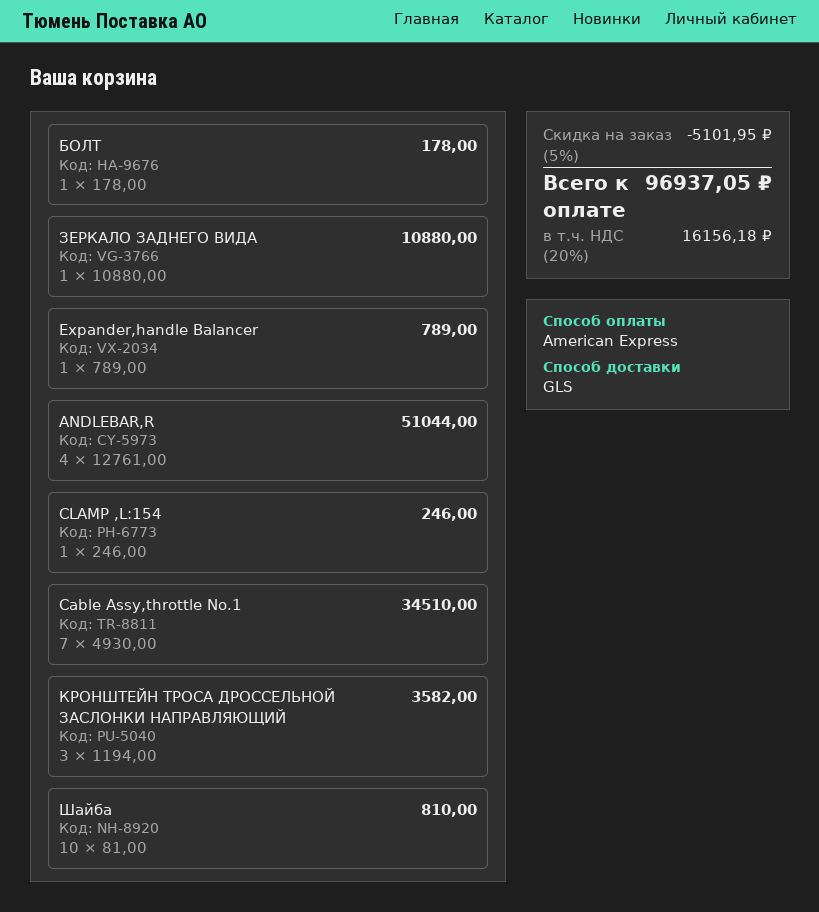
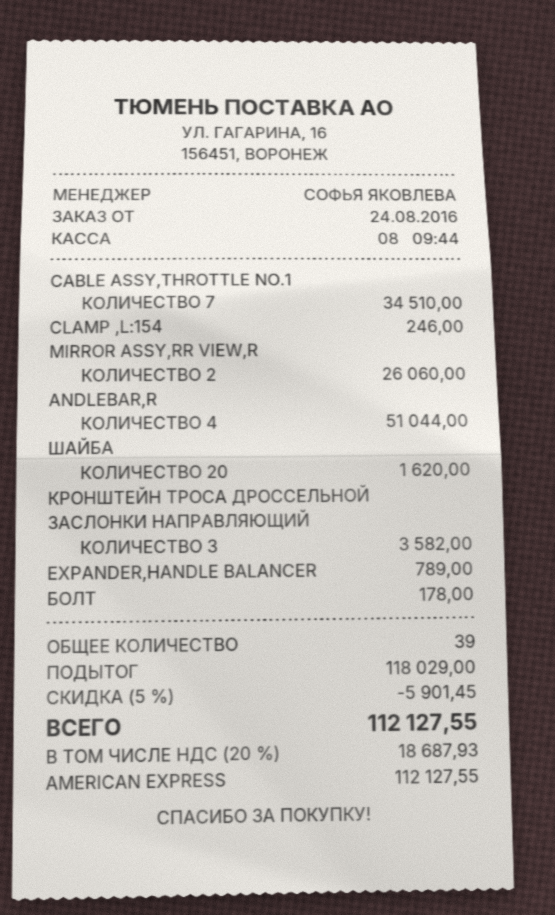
ЗЕРКАЛО ЗАДНЕГО ВИДА: 1 for 10880.00 -> none
Шайба: 10 for 810.00 -> 20 for 1620.00
MIRROR ASSY,RR VIEW,R: none -> 2 for 26060.00
discount: 5% = 5101.95 -> 5% = 5901.45
tax: 20% = 16156.18 -> 20% = 18687.93
total: 96937.05 -> 112127.55

